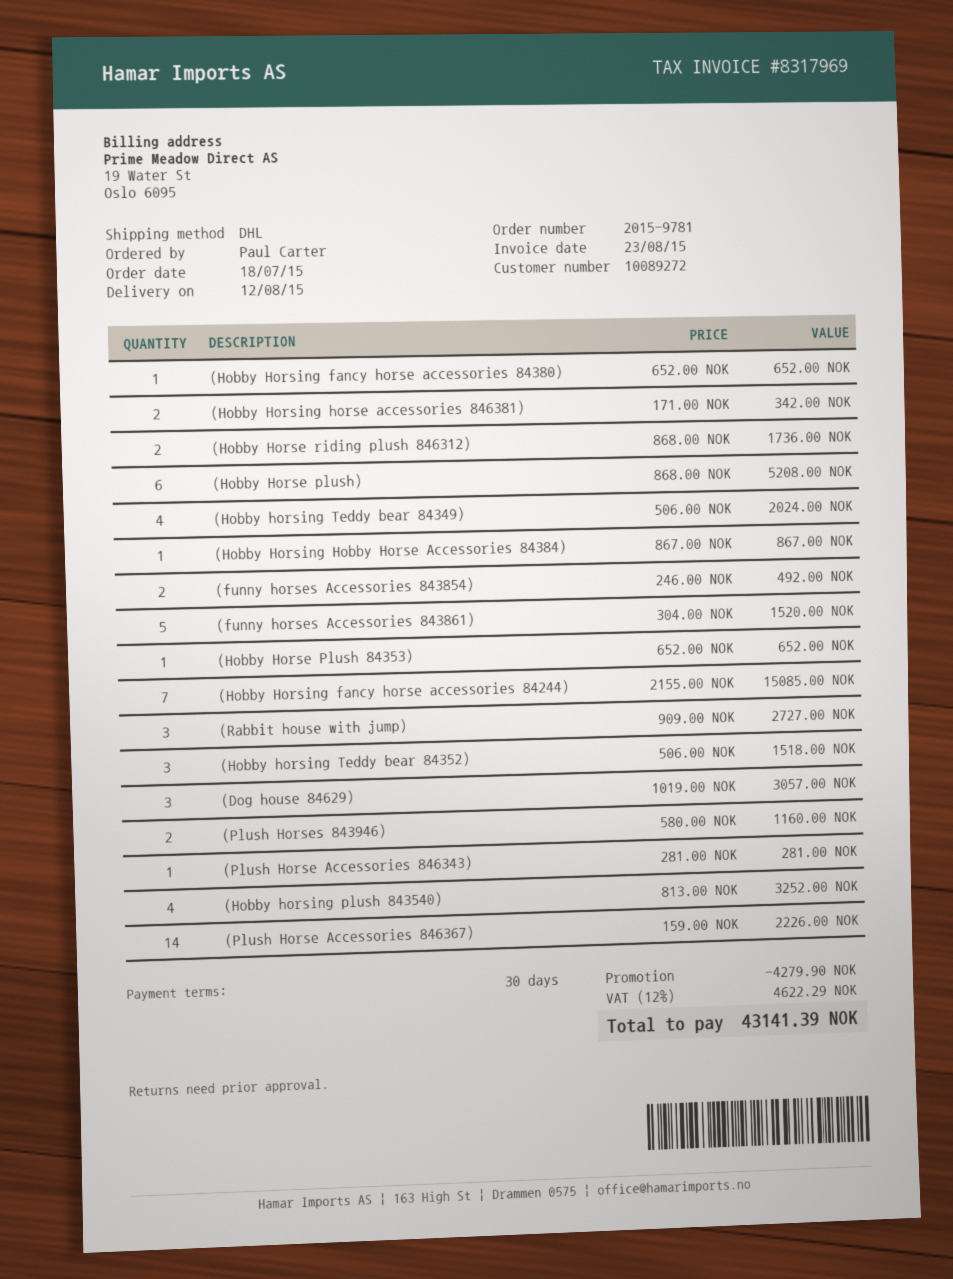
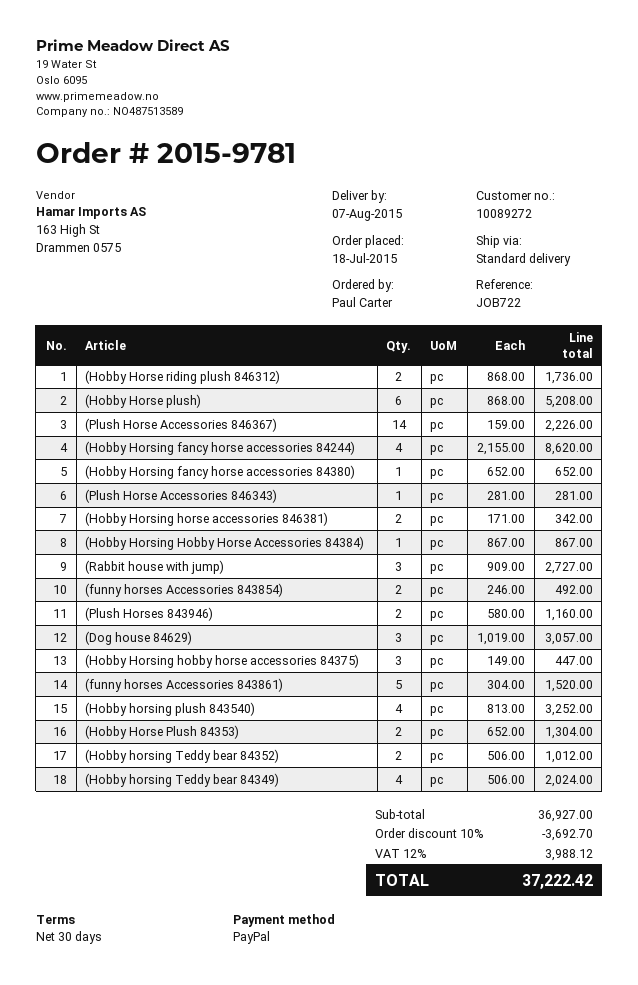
delivery date: 2015-08-12 -> 2015-08-07
shipping method: DHL -> standard
(Hobby Horse Plush 84353): 1 x 652.00 = 652.00 -> 2 x 652.00 = 1304.00
(Hobby Horsing fancy horse accessories 84244): 7 x 2155.00 = 15085.00 -> 4 x 2155.00 = 8620.00
(Hobby horsing Teddy bear 84352): 3 x 506.00 = 1518.00 -> 2 x 506.00 = 1012.00
(Hobby Horsing hobby horse accessories 84375): none -> 3 x 149.00 = 447.00
discount: 4279.90 -> 3692.70
tax: 12% = 4622.29 -> 12% = 3988.12
total: 43141.39 -> 37222.42

